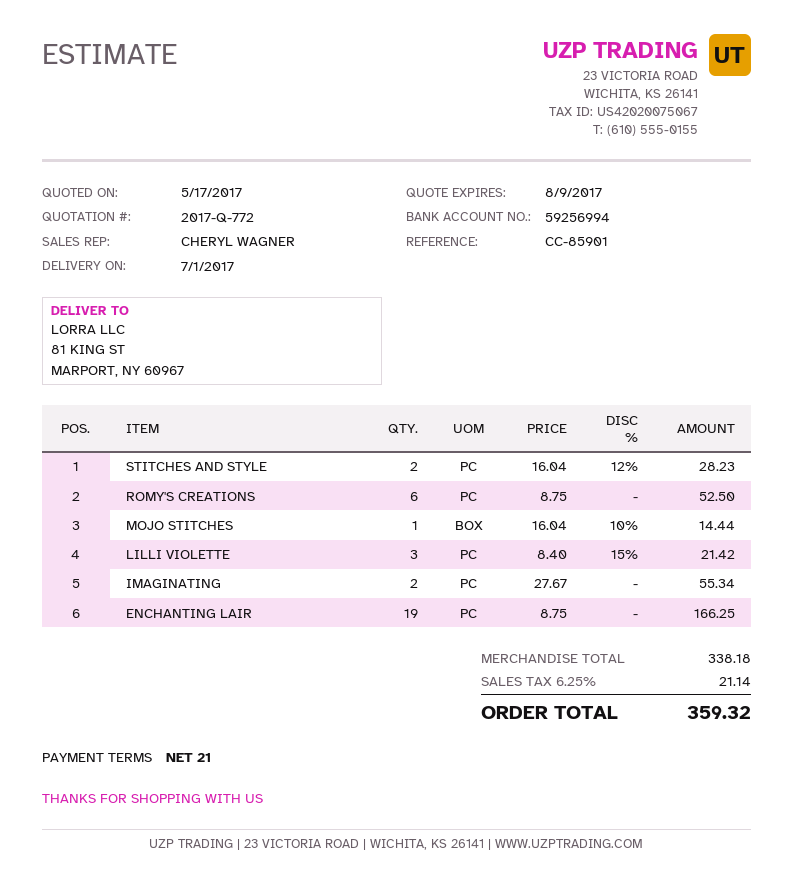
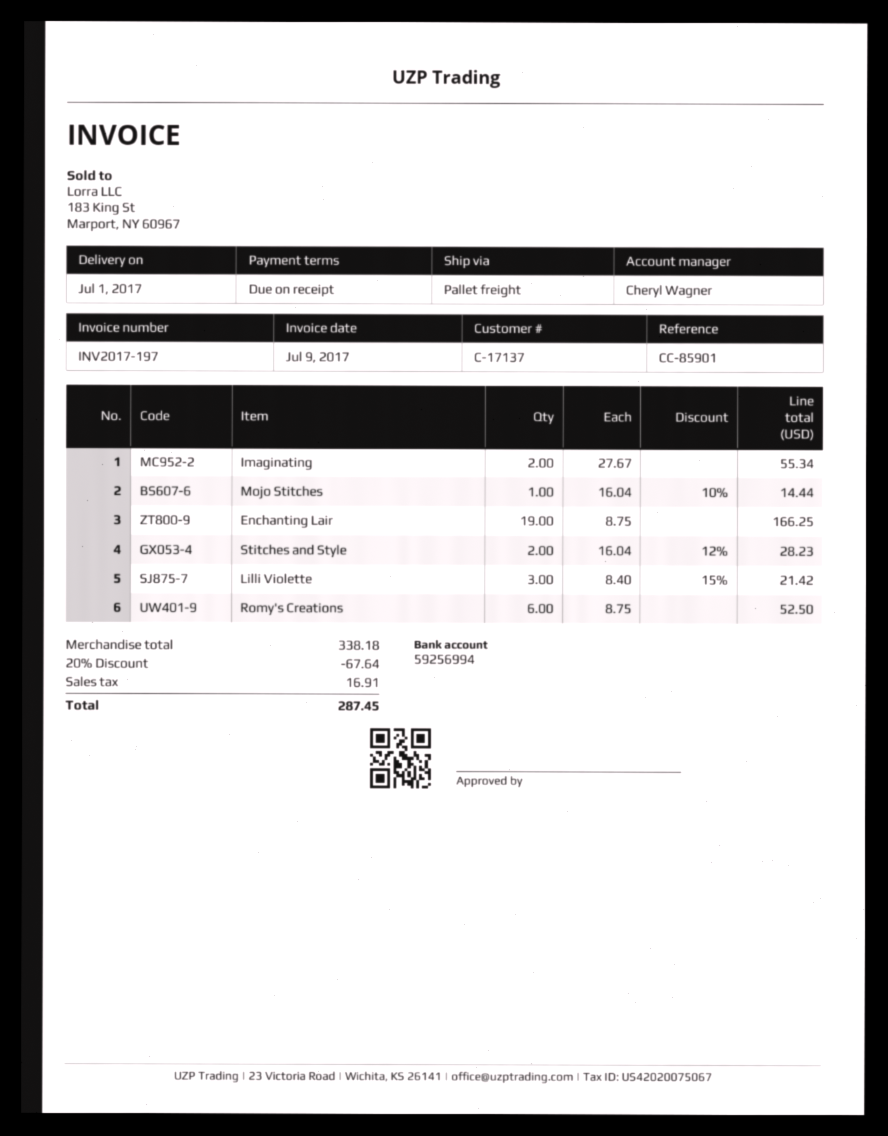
payment terms: 21 days -> on receipt
discount: none -> 20% = 67.64
tax: 21.14 -> 16.91
total: 359.32 -> 287.45

